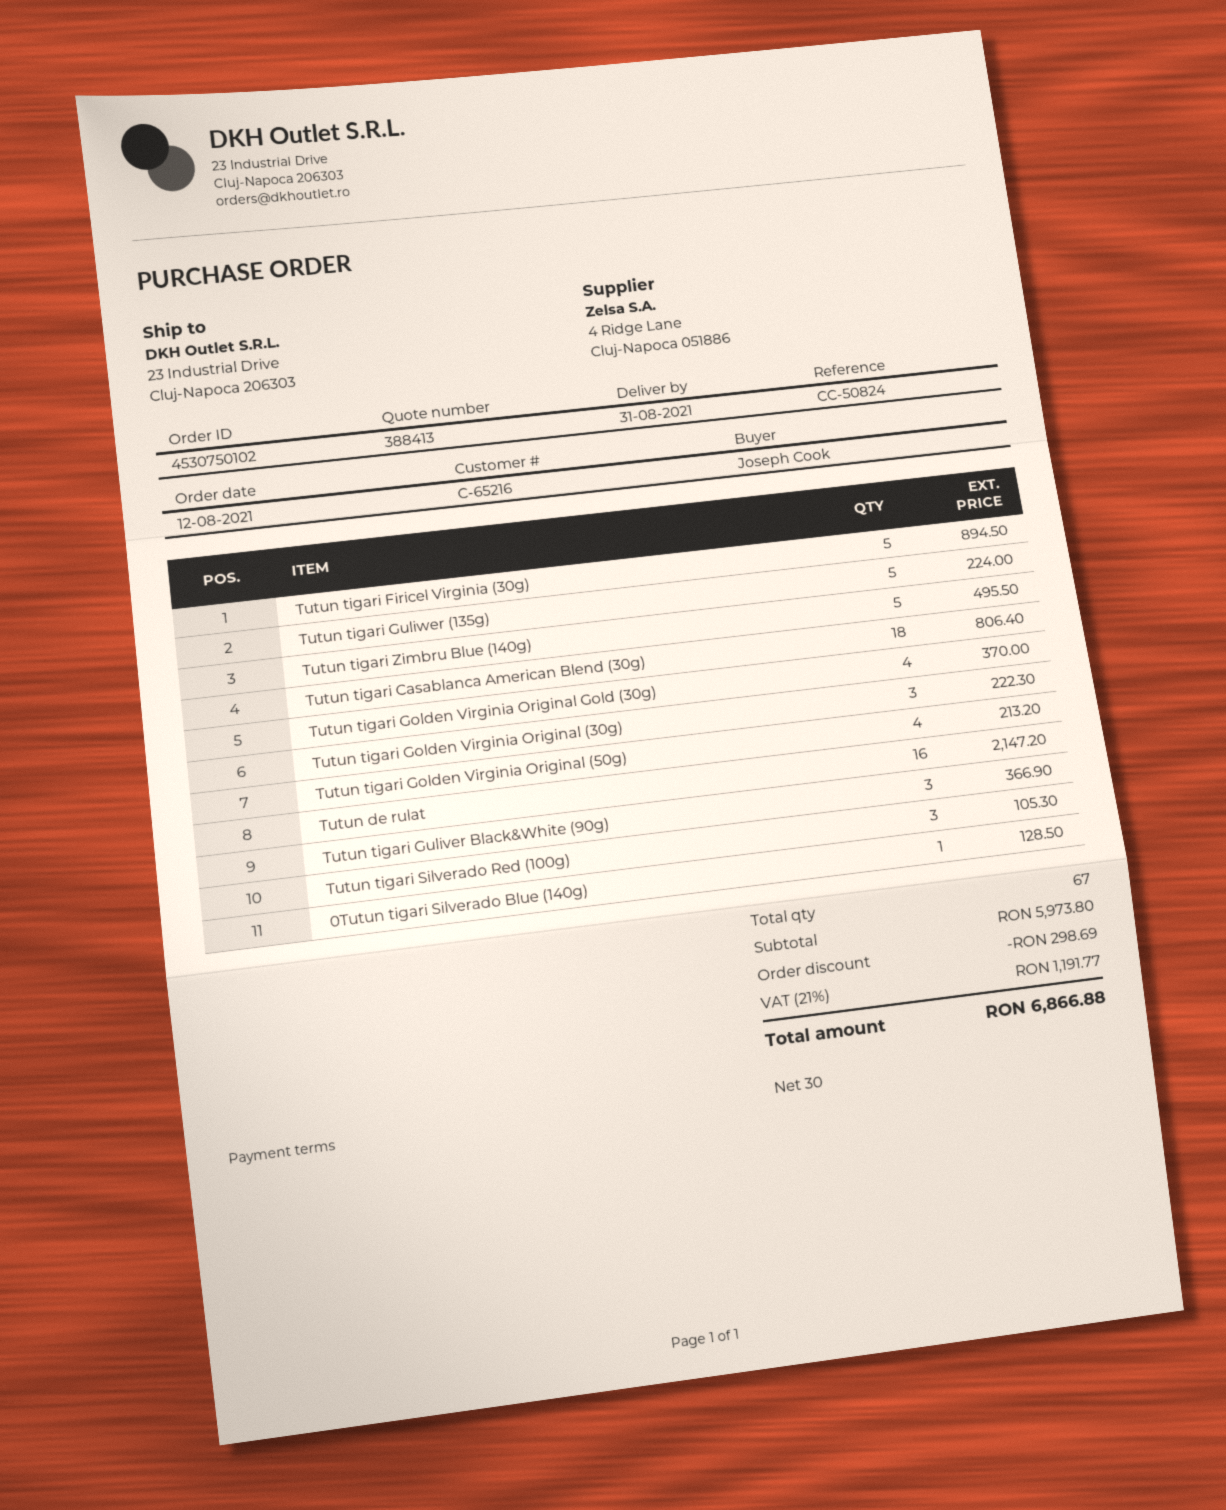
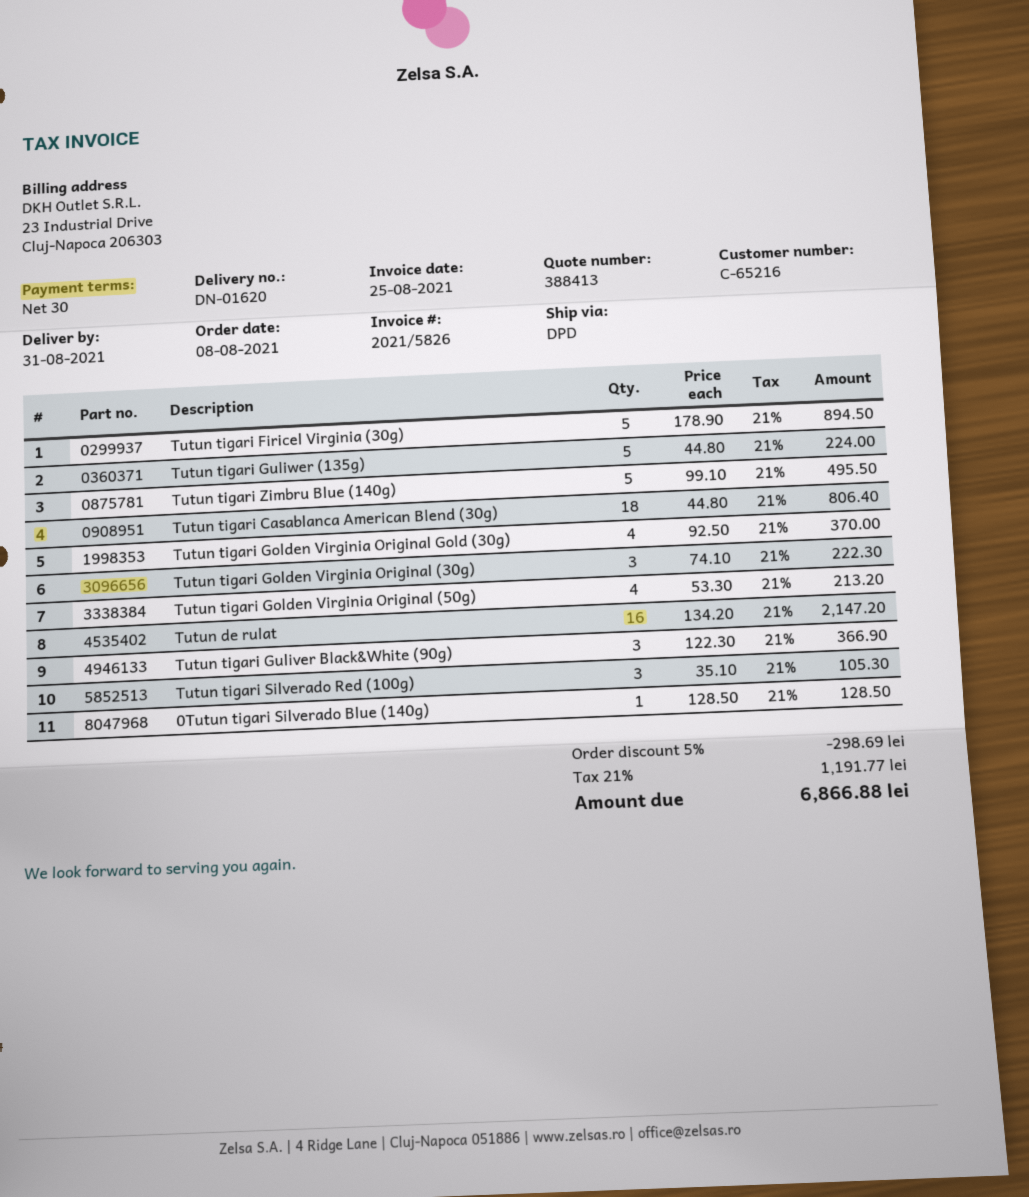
order date: 2021-08-12 -> 2021-08-08

